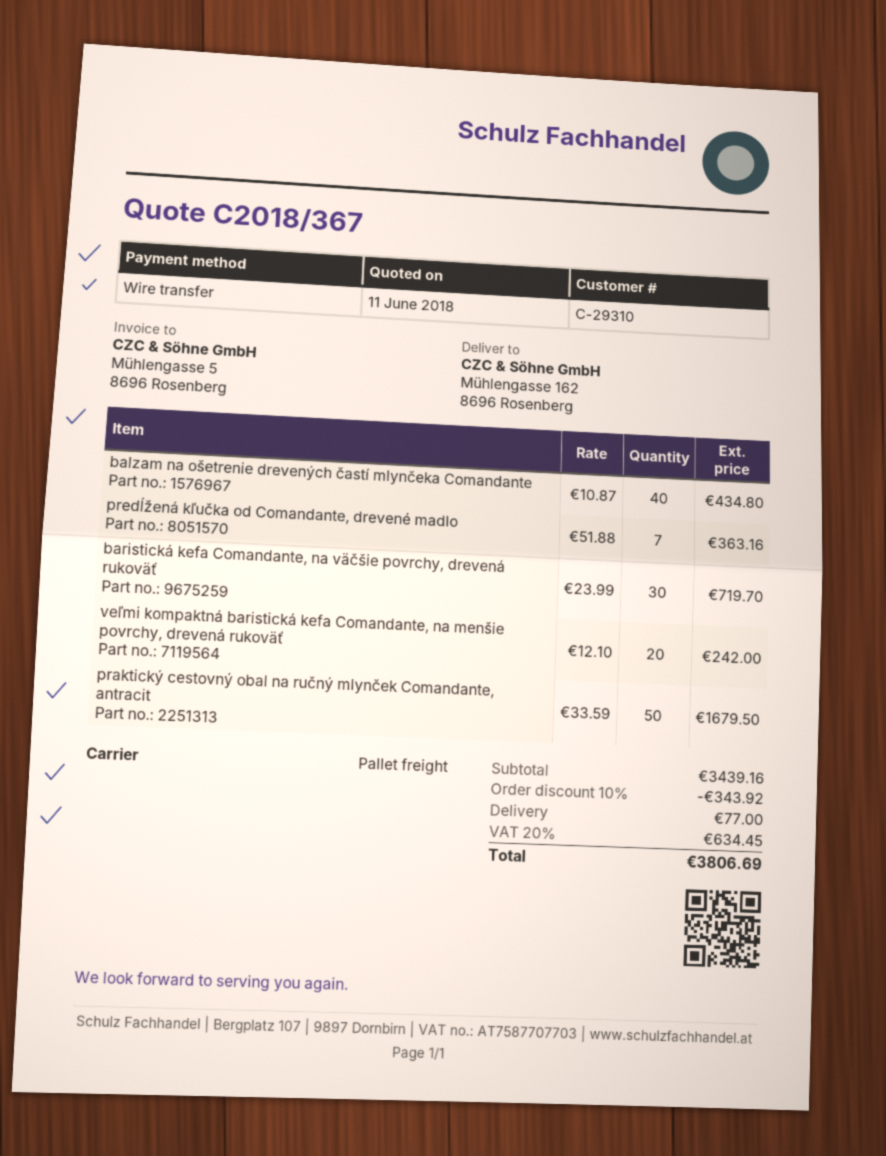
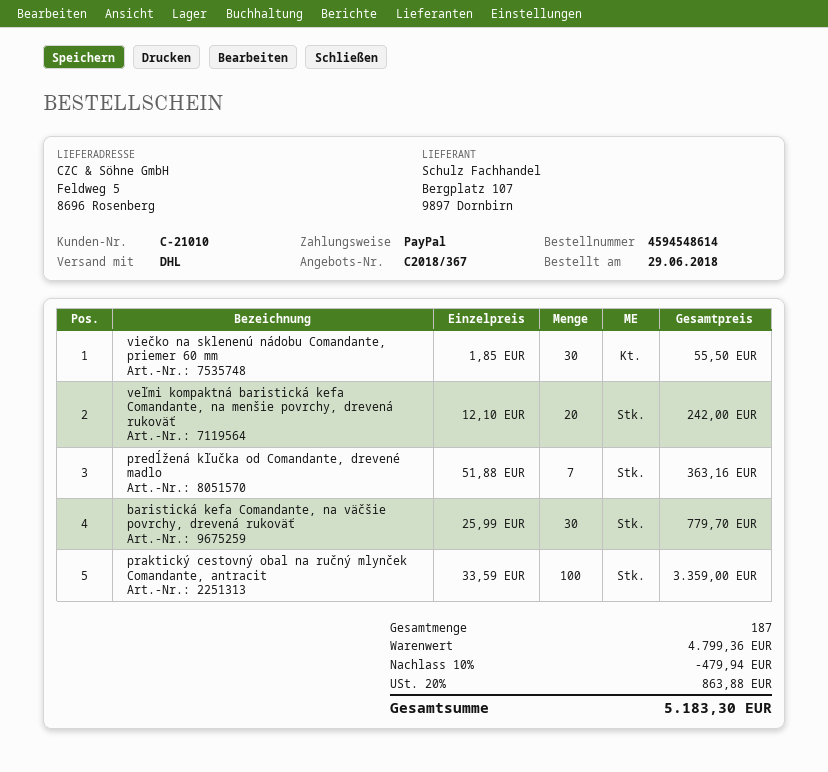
customer number: C-29310 -> C-21010
payment method: bank transfer -> PayPal
shipping method: pallet freight -> DHL
ship to: Mühlengasse 162, 8696 Rosenberg -> Feldweg 5, 8696 Rosenberg
balzam na ošetrenie drevených častí mlynčeka Comandante: 40 x 10.87 = 434.80 -> none
baristická kefa Comandante, na väčšie povrchy, drevená rukoväť: 30 x 23.99 = 719.70 -> 30 x 25.99 = 779.70
praktický cestovný obal na ručný mlynček Comandante, antracit: 50 x 33.59 = 1679.50 -> 100 x 33.59 = 3359.00
viečko na sklenenú nádobu Comandante, priemer 60 mm: none -> 30 x 1.85 = 55.50
subtotal: 3439.16 -> 4799.36
discount: 10% = 343.92 -> 10% = 479.94
shipping: 77.00 -> none
tax: 20% = 634.45 -> 20% = 863.88
total: 3806.69 -> 5183.30

